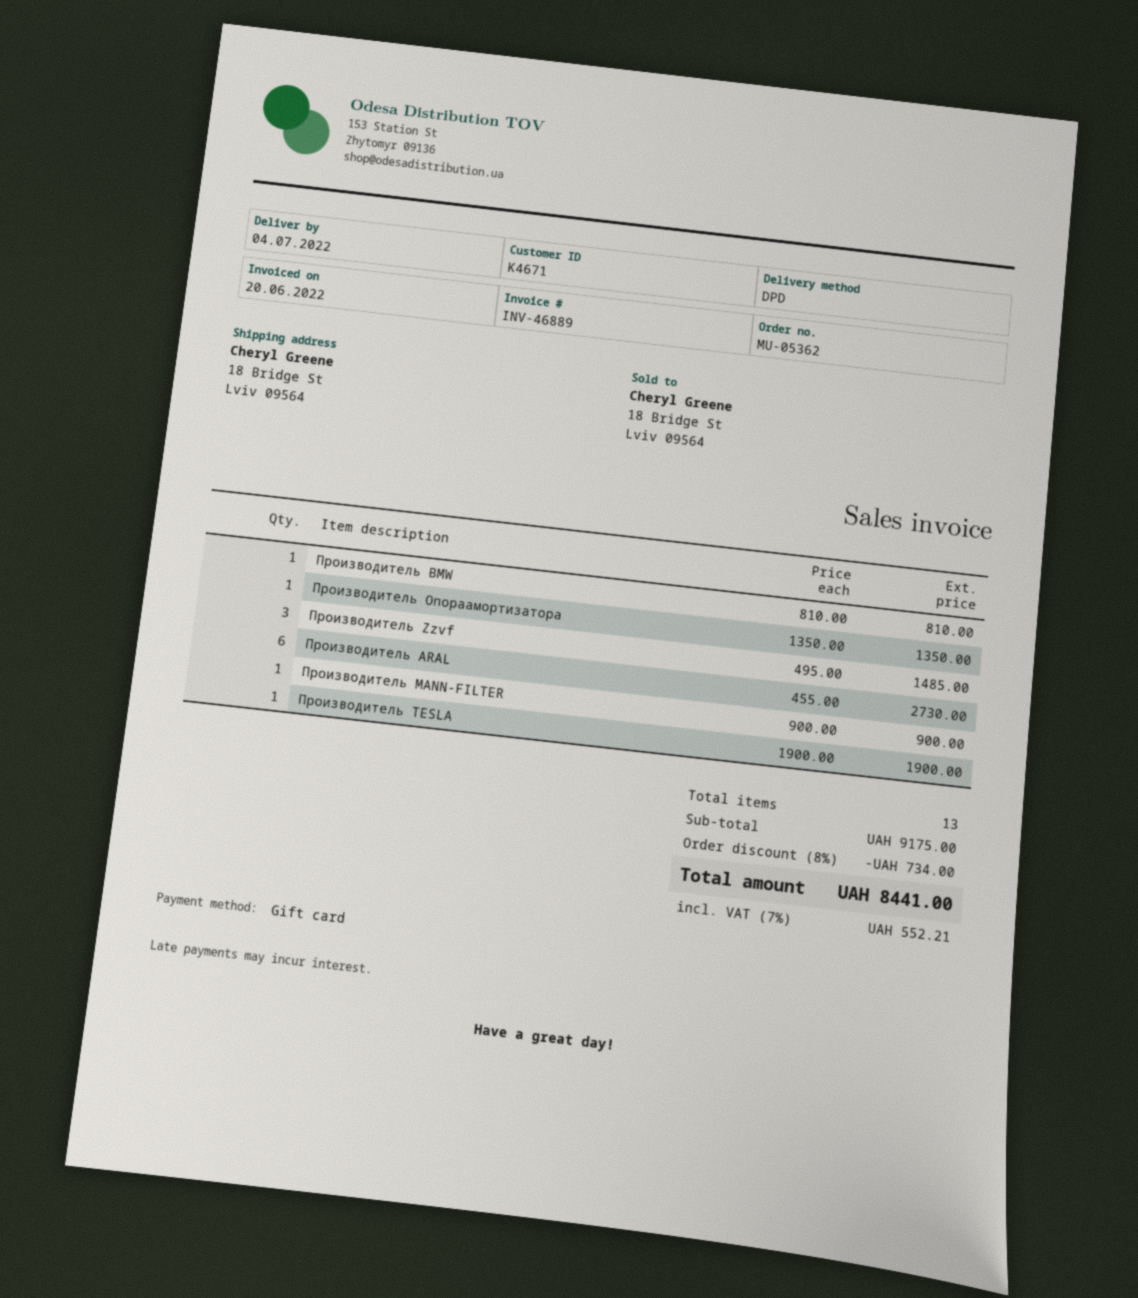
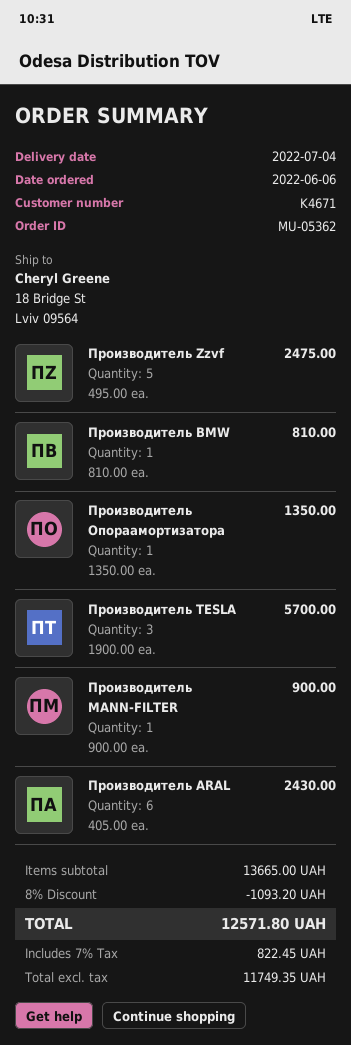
Производитель Zzvf: 3 x 495.00 = 1485.00 -> 5 x 495.00 = 2475.00
Производитель ARAL: 6 x 455.00 = 2730.00 -> 6 x 405.00 = 2430.00
Производитель TESLA: 1 x 1900.00 = 1900.00 -> 3 x 1900.00 = 5700.00
subtotal: 9175.00 -> 13665.00
discount: 8% = 734.00 -> 8% = 1093.20
tax: 7% = 552.21 -> 7% = 822.45
total: 8441.00 -> 12571.80

